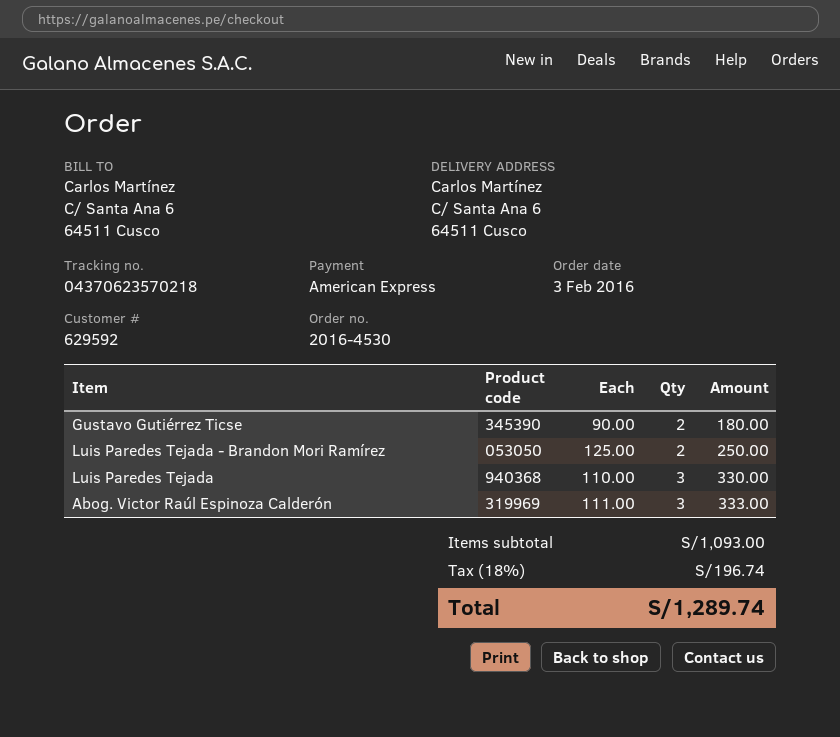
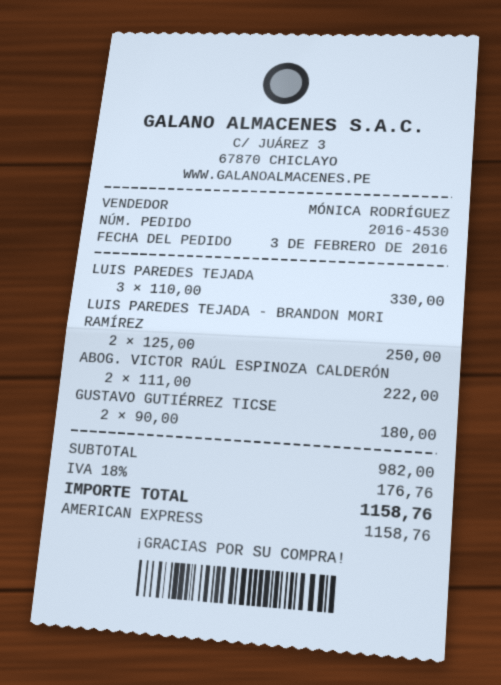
Abog. Victor Raúl Espinoza Calderón: 3 x 111.00 = 333.00 -> 2 x 111.00 = 222.00
subtotal: 1093.00 -> 982.00
tax: 18% = 196.74 -> 18% = 176.76
total: 1289.74 -> 1158.76

